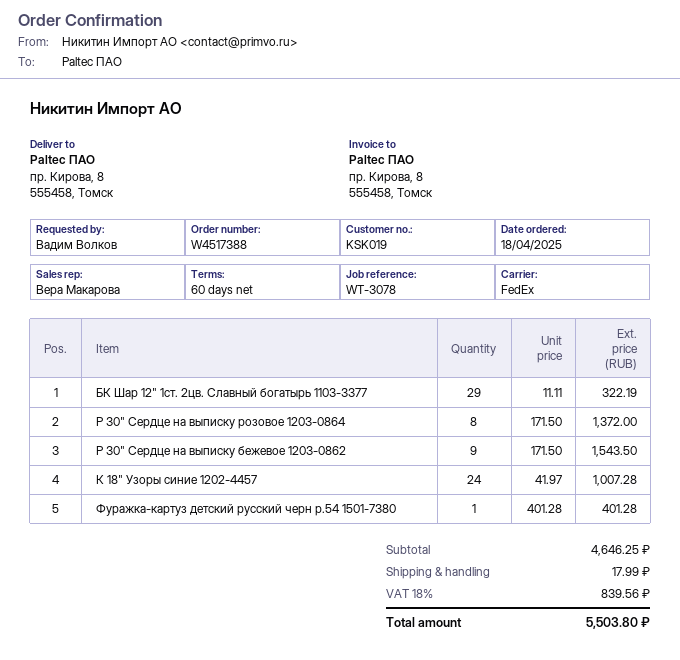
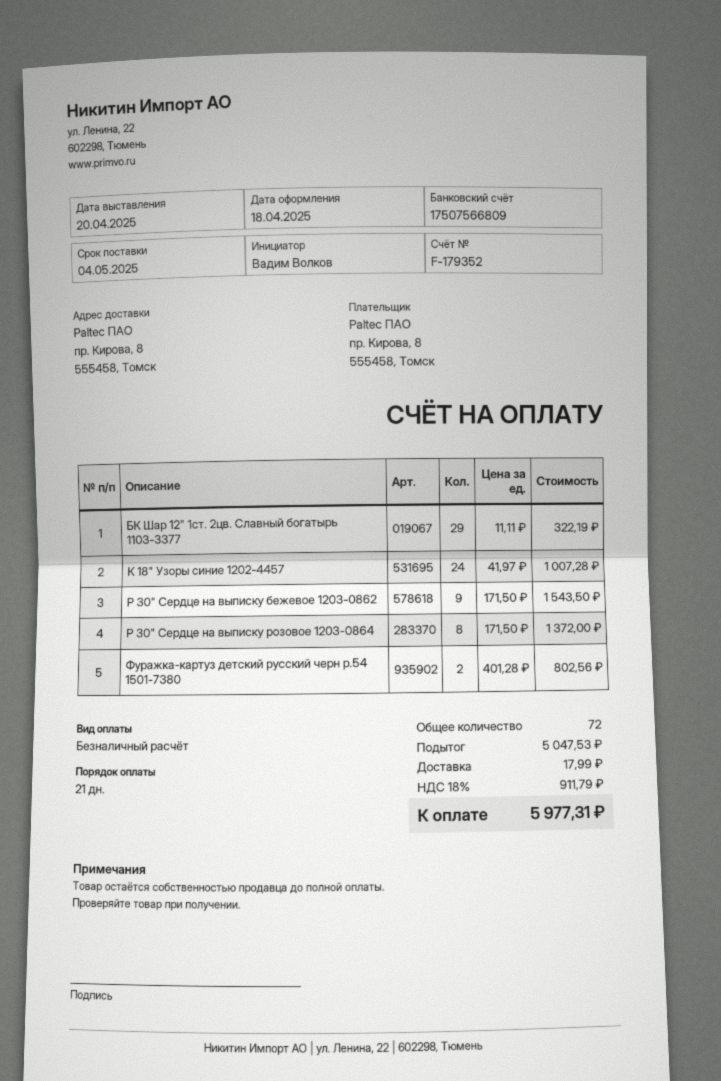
payment terms: 60 days -> 21 days
Фуражка-картуз детский русский черн р.54 1501-7380: 1 x 401.28 = 401.28 -> 2 x 401.28 = 802.56
subtotal: 4646.25 -> 5047.53
tax: 18% = 839.56 -> 18% = 911.79
total: 5503.80 -> 5977.31

